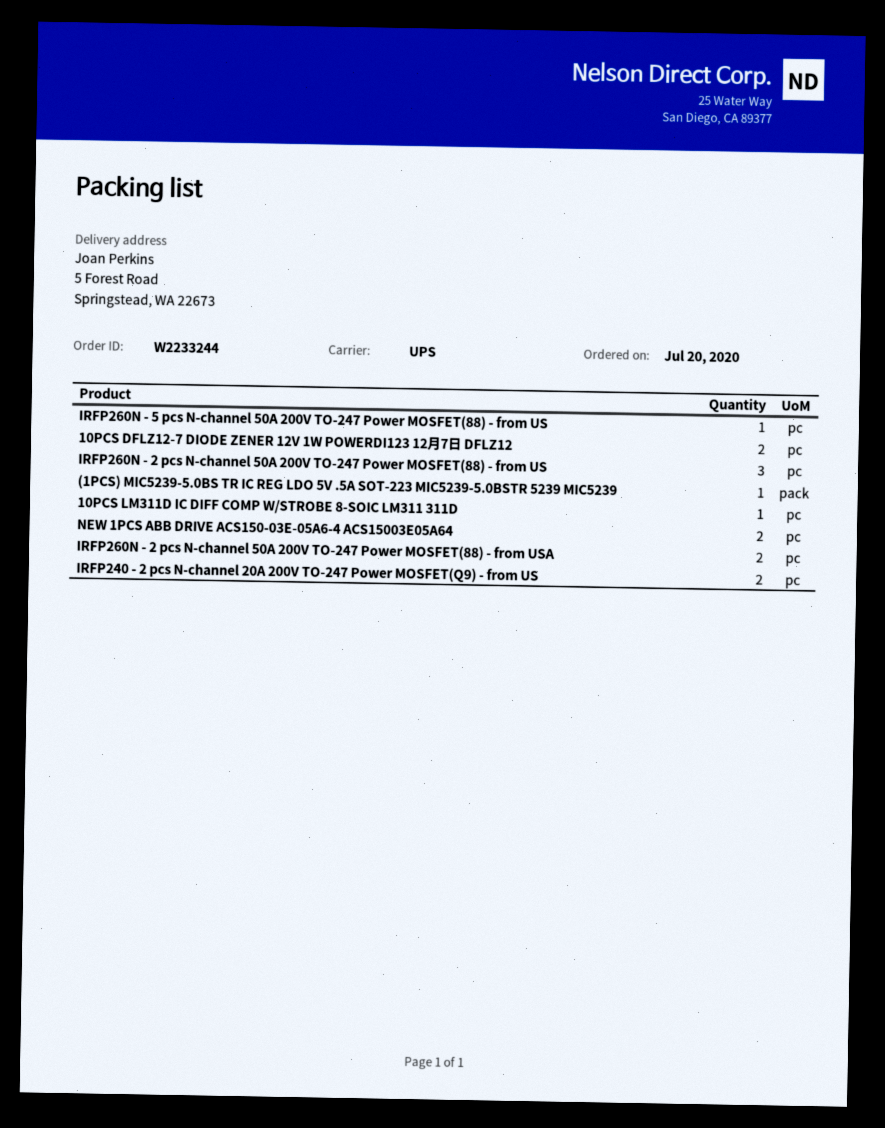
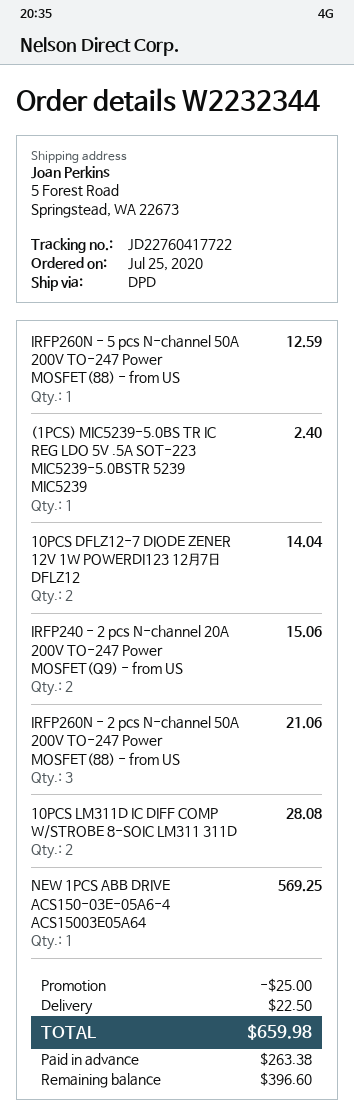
order number: W2233244 -> W2232344
order date: 2020-07-20 -> 2020-07-25
shipping method: UPS -> DPD
10PCS LM311D IC DIFF COMP W/STROBE 8-SOIC LM311 311D: 1 -> 2
NEW 1PCS ABB DRIVE ACS150-03E-05A6-4 ACS15003E05A64: 2 -> 1
IRFP260N - 2 pcs N-channel 50A 200V TO-247 Power MOSFET(88) - from USA: 2 -> none

